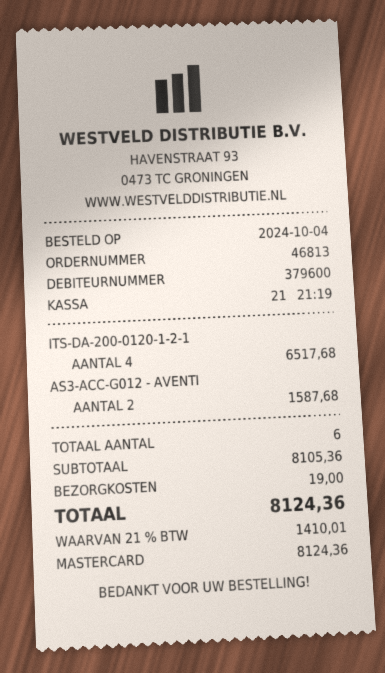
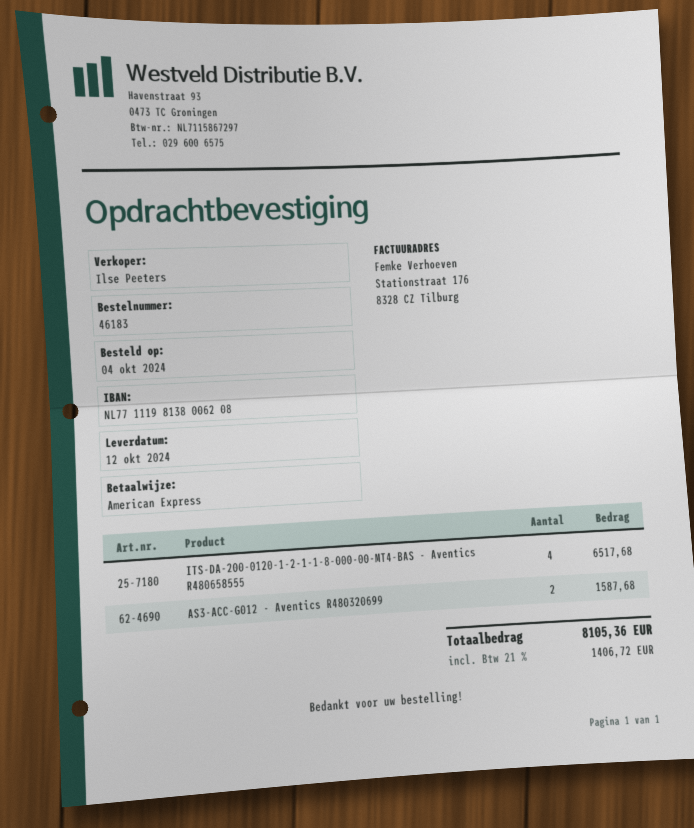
order number: 46813 -> 46183
payment method: Mastercard -> American Express
shipping: 19.00 -> none
tax: 21% = 1410.01 -> 21% = 1406.72
total: 8124.36 -> 8105.36

